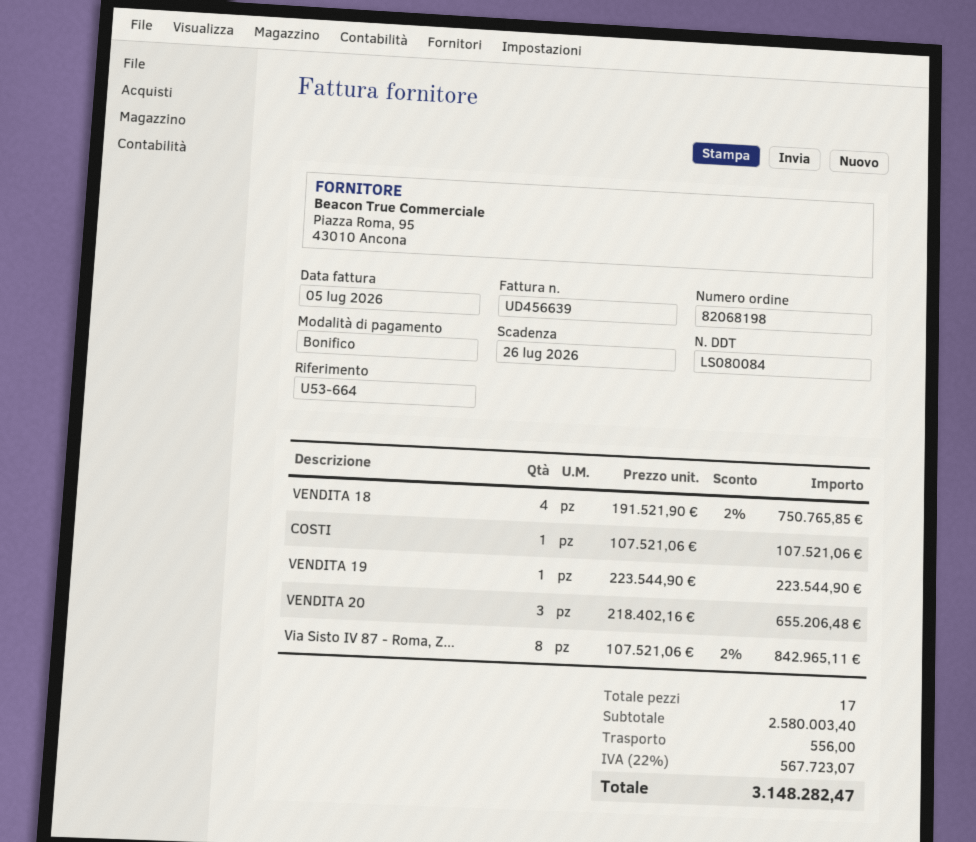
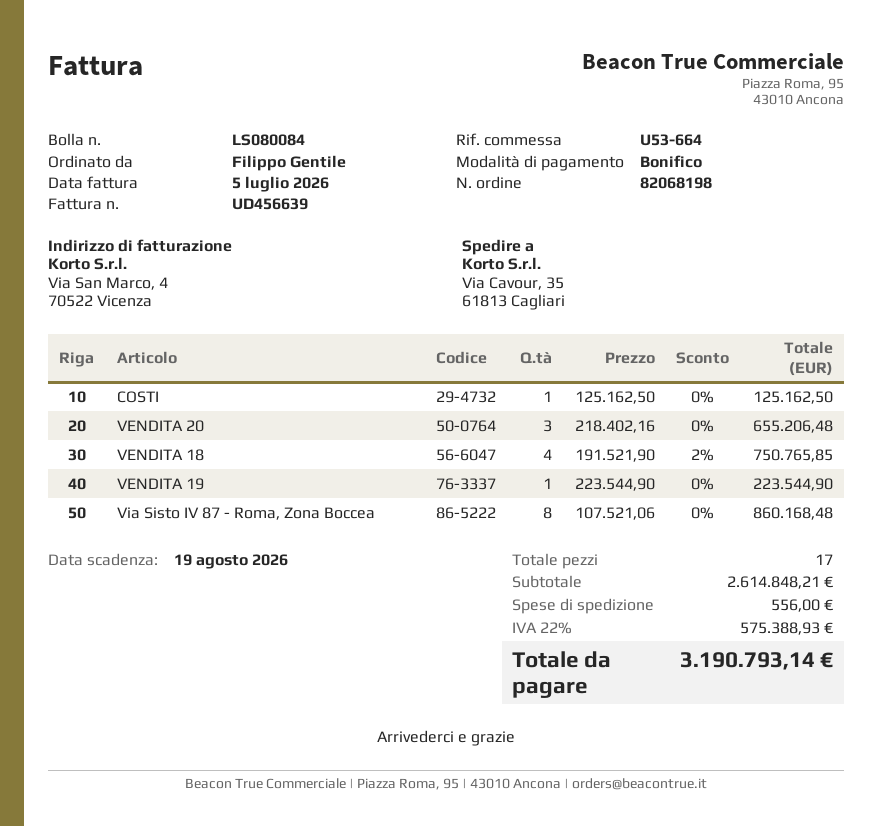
due date: 2026-07-26 -> 2026-08-19
COSTI: 1 x 107521.06 = 107521.06 -> 1 x 125162.50 = 125162.50
Via Sisto IV 87 - Roma, Z...: 8 x 107521.06 - 2% = 842965.11 -> 8 x 107521.06 = 860168.48
subtotal: 2580003.40 -> 2614848.21
tax: 22% = 567723.07 -> 22% = 575388.93
total: 3148282.47 -> 3190793.14

